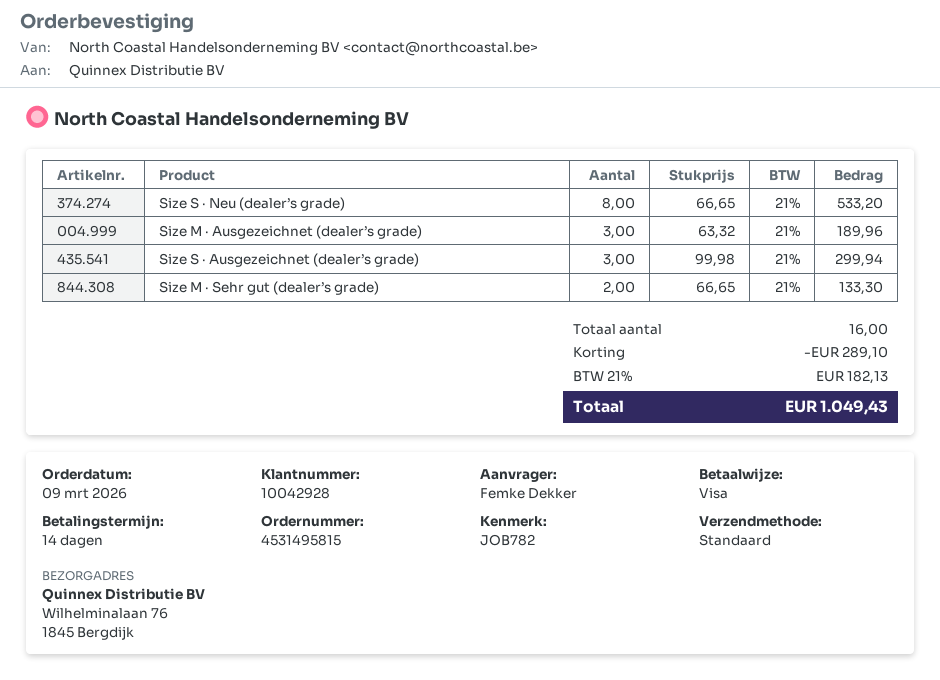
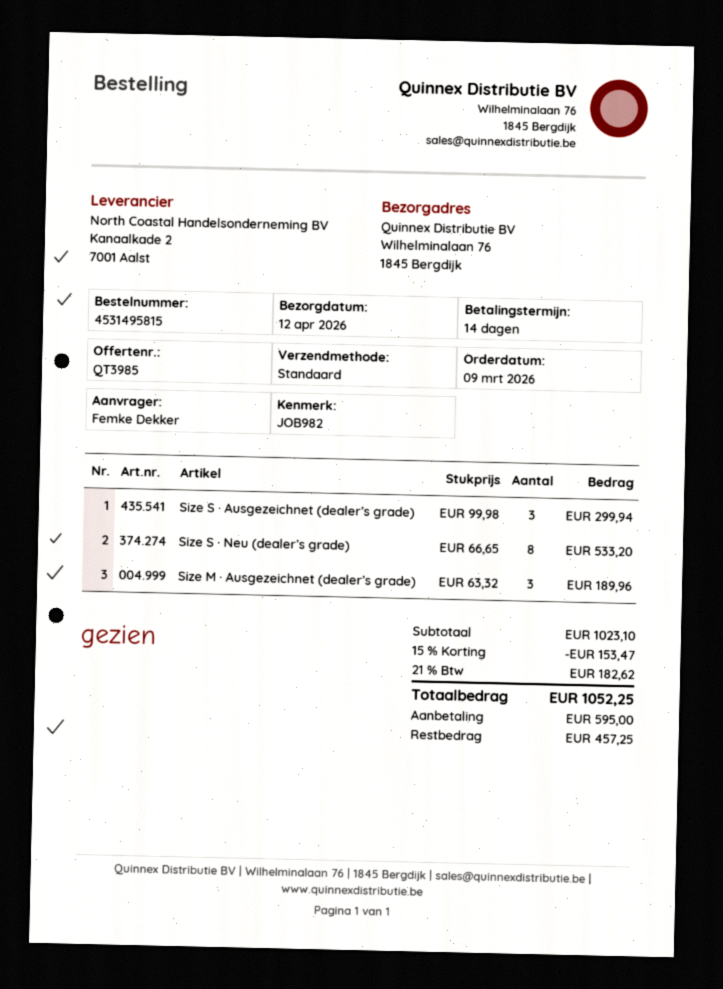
reference: JOB782 -> JOB982
Size M · Sehr gut (dealer’s grade): 2 x 66.65 = 133.30 -> none
discount: 289.10 -> 153.47
tax: 21% = 182.13 -> 21% = 182.62
total: 1049.43 -> 1052.25

